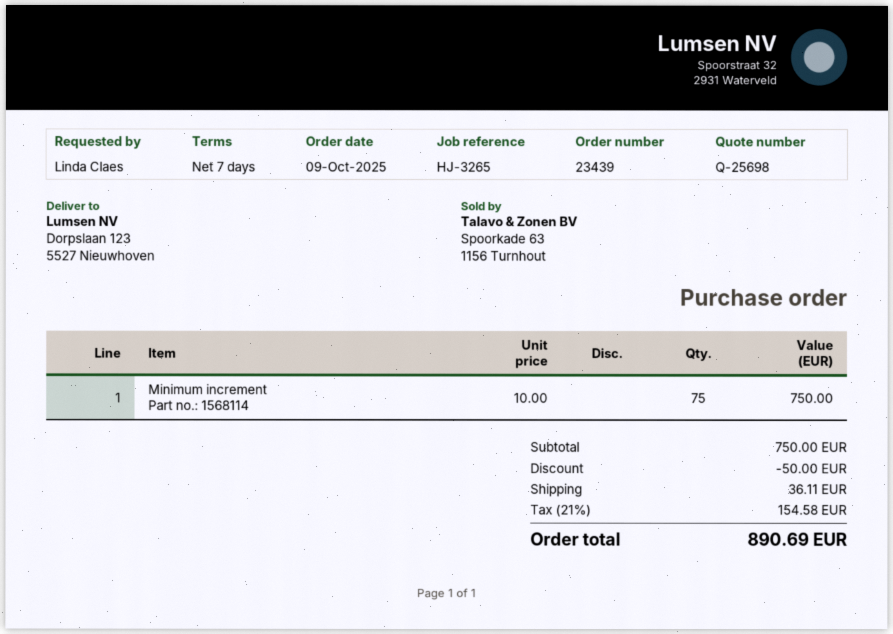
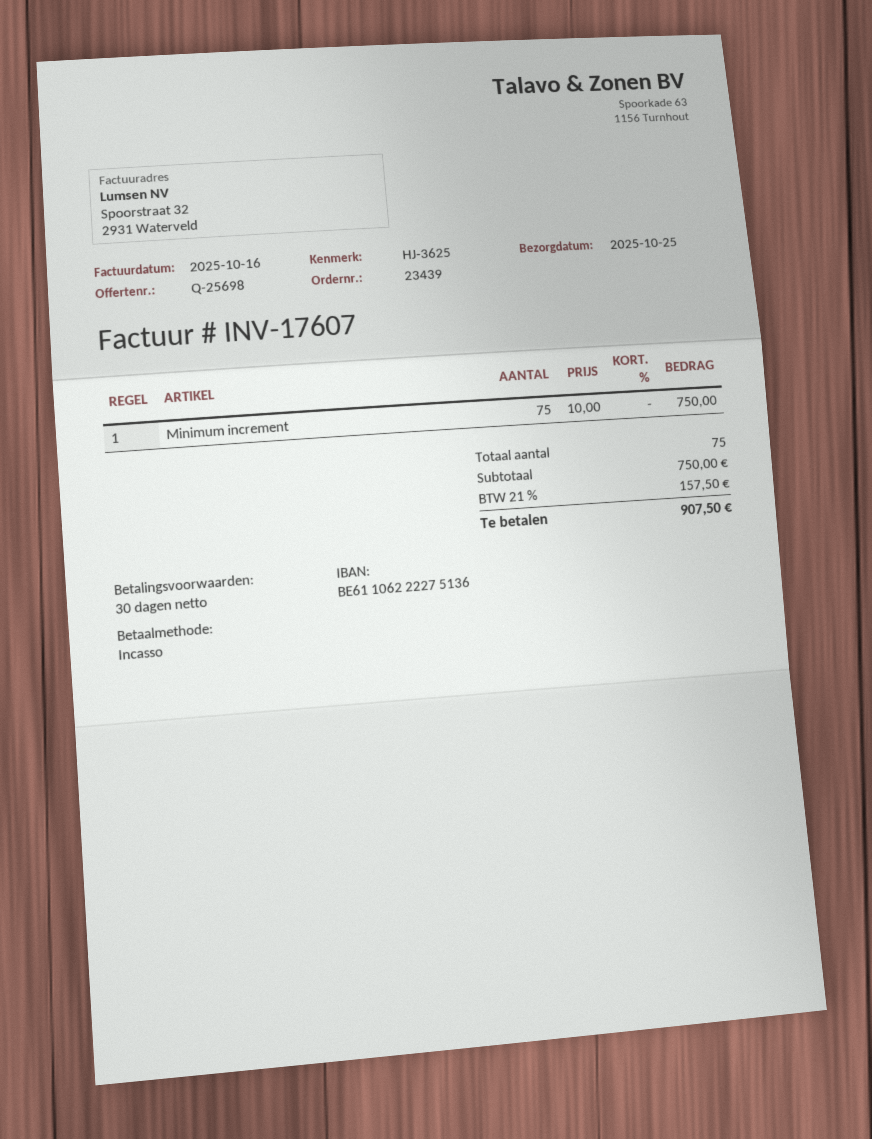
payment terms: 7 days -> 30 days
reference: HJ-3265 -> HJ-3625
discount: 50.00 -> none
shipping: 36.11 -> none
tax: 21% = 154.58 -> 21% = 157.50
total: 890.69 -> 907.50

